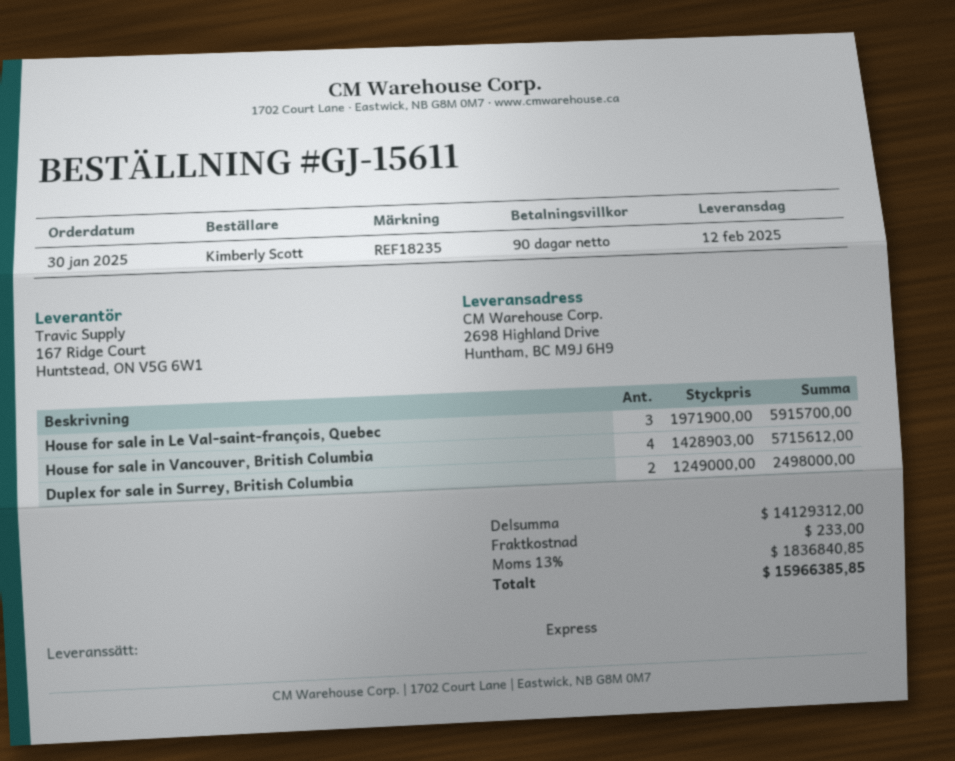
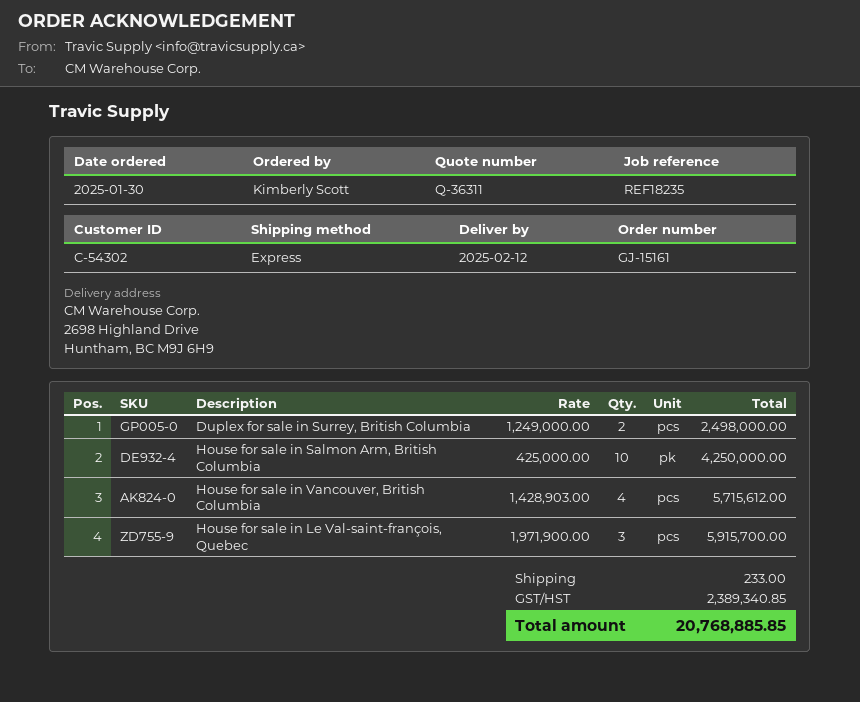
order number: GJ-15611 -> GJ-15161
House for sale in Salmon Arm, British Columbia: none -> 10 x 425000.00 = 4250000.00
tax: 1836840.85 -> 2389340.85
total: 15966385.85 -> 20768885.85

